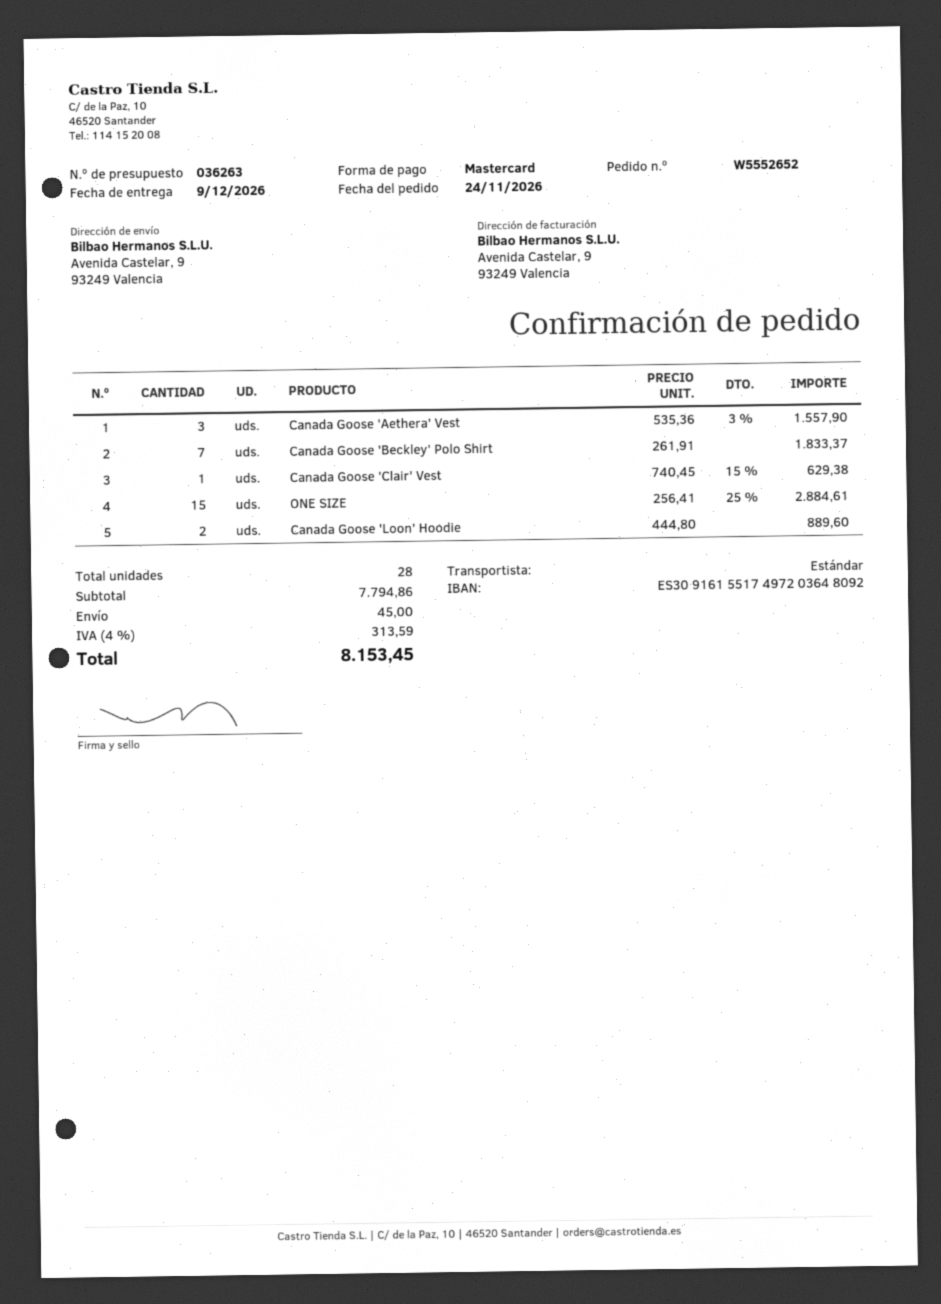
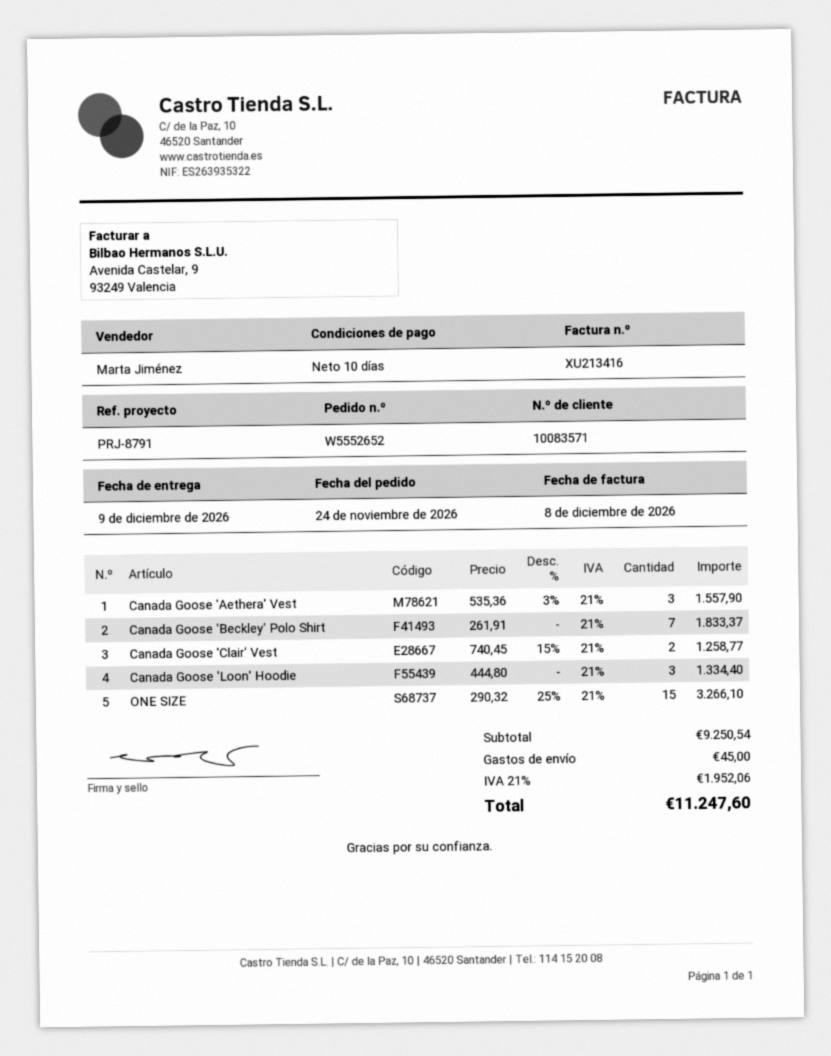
Canada Goose 'Clair' Vest: 1 x 740.45 - 15% = 629.38 -> 2 x 740.45 - 15% = 1258.77
ONE SIZE: 15 x 256.41 - 25% = 2884.61 -> 15 x 290.32 - 25% = 3266.10
Canada Goose 'Loon' Hoodie: 2 x 444.80 = 889.60 -> 3 x 444.80 = 1334.40
subtotal: 7794.86 -> 9250.54
tax: 4% = 313.59 -> 21% = 1952.06
total: 8153.45 -> 11247.60

